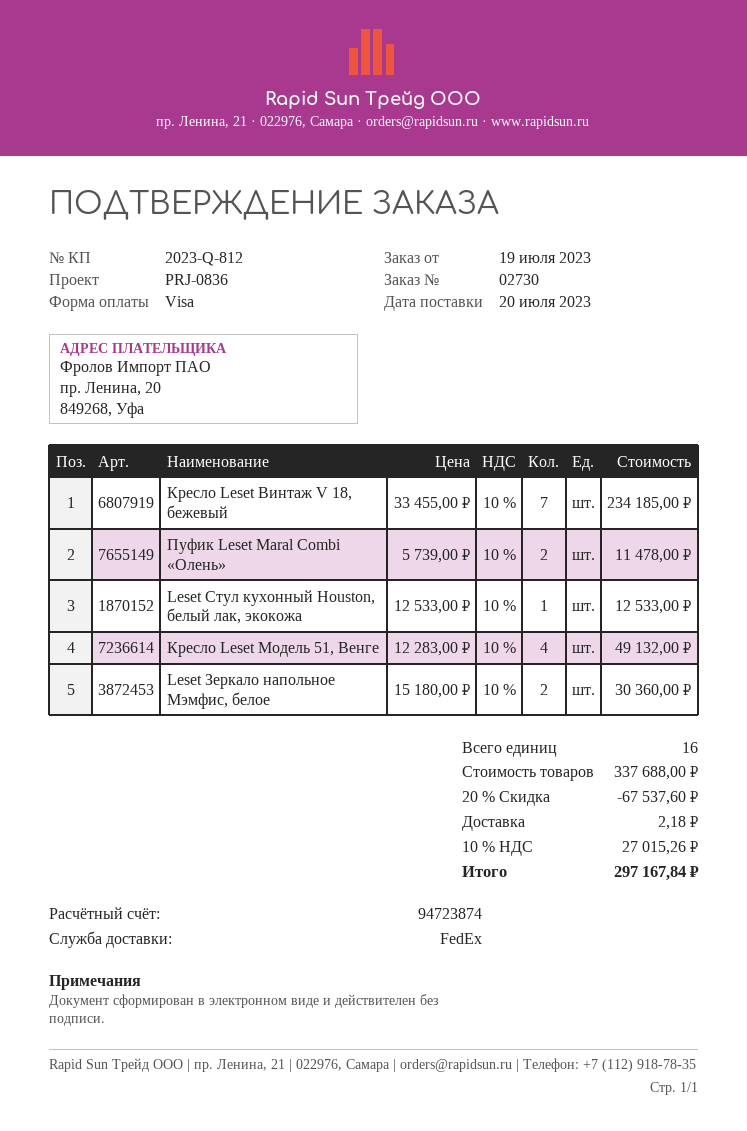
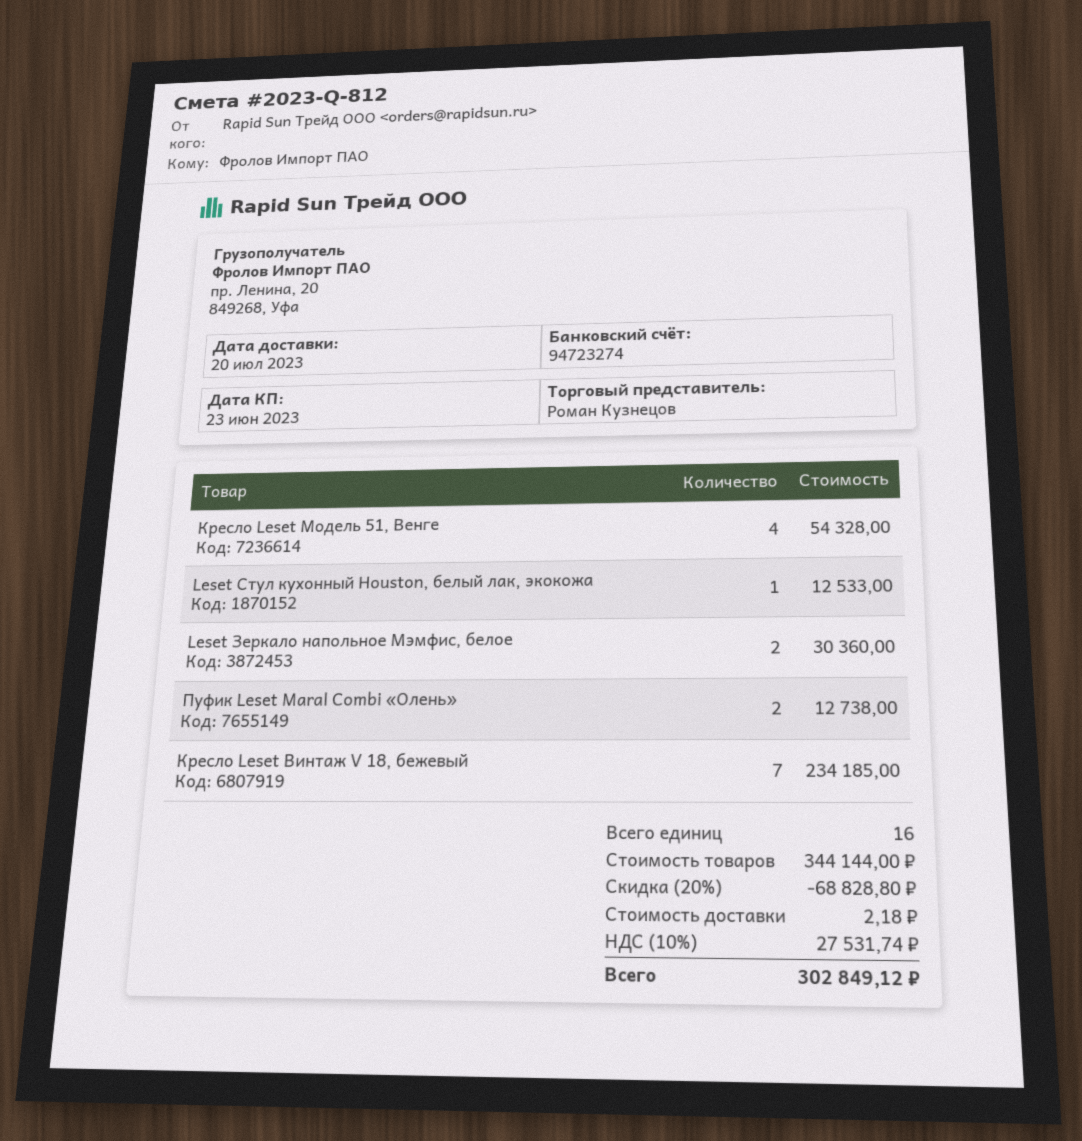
bank account: 94723874 -> 94723274
Пуфик Leset Maral Combi «Олень»: 2 for 11478.00 -> 2 for 12738.00
Кресло Leset Модель 51, Венге: 4 for 49132.00 -> 4 for 54328.00
subtotal: 337688.00 -> 344144.00
discount: 20% = 67537.60 -> 20% = 68828.80
tax: 10% = 27015.26 -> 10% = 27531.74
total: 297167.84 -> 302849.12

